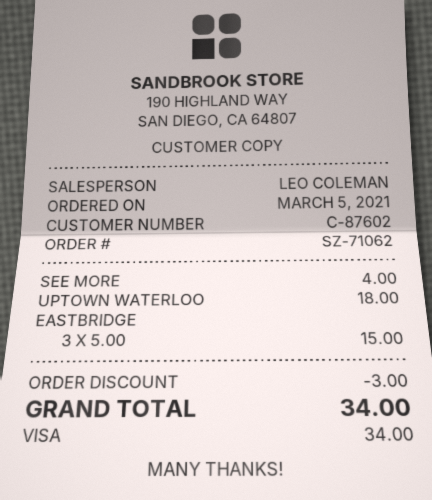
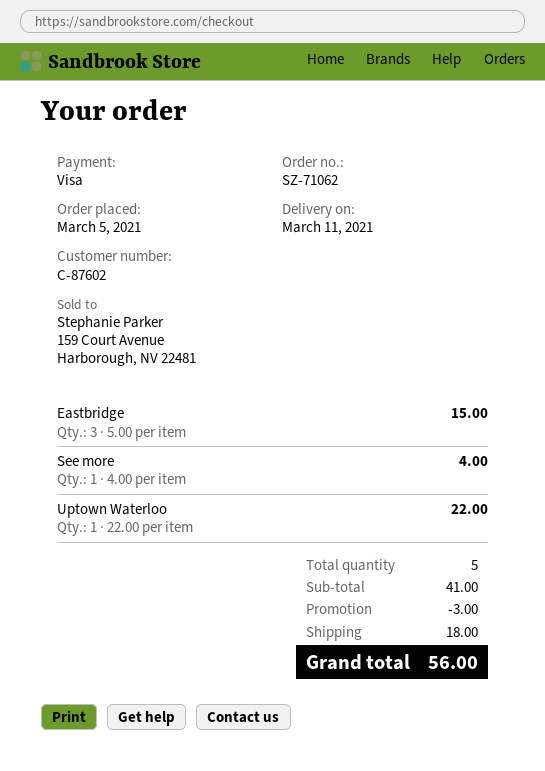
UPTOWN WATERLOO: 1 x 18.00 = 18.00 -> 1 x 22.00 = 22.00
shipping: none -> 18.00
total: 34.00 -> 56.00

